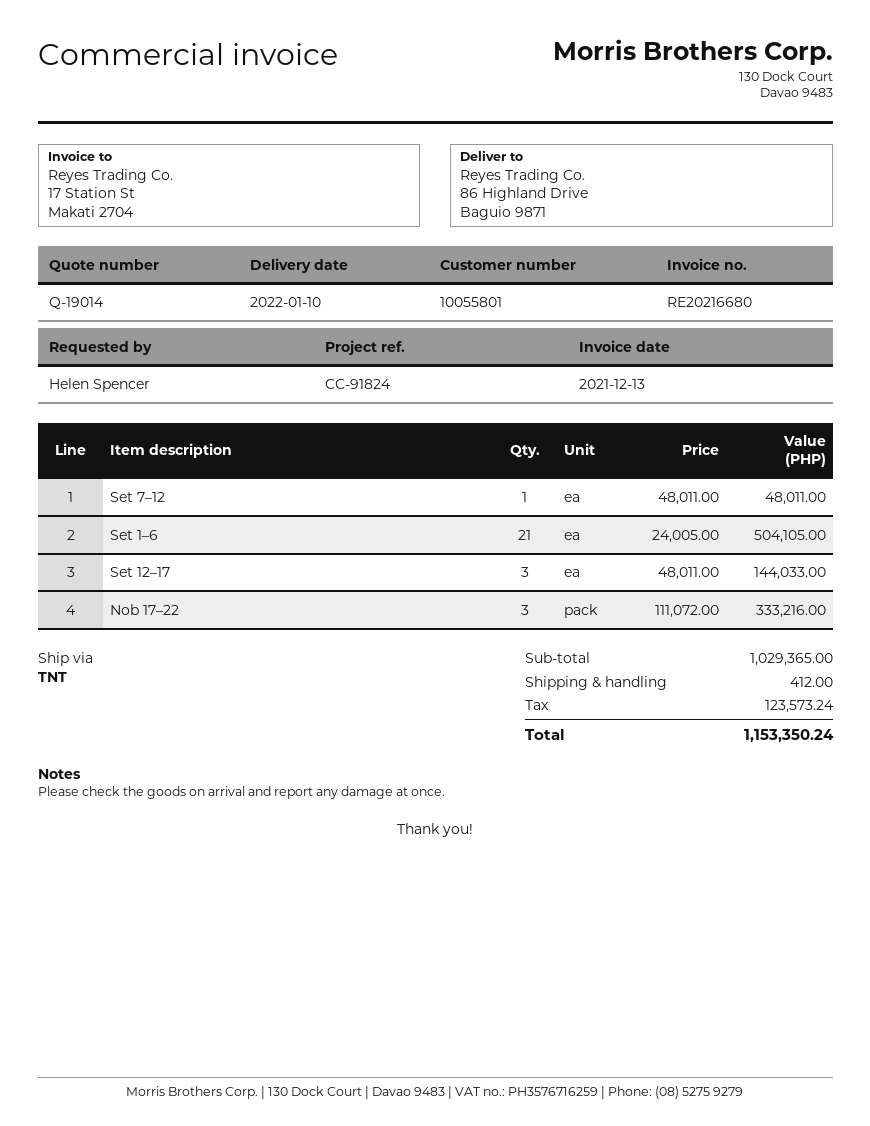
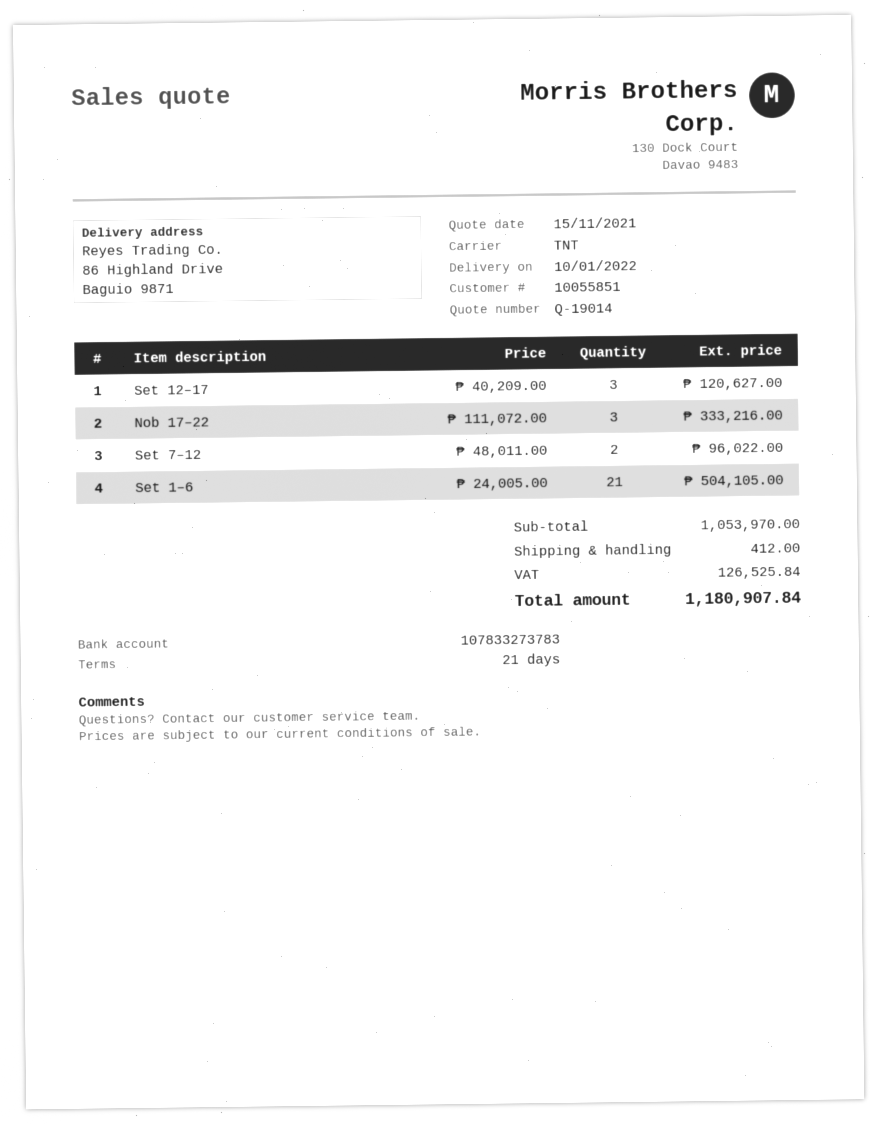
customer number: 10055801 -> 10055851
Set 7–12: 1 x 48011.00 = 48011.00 -> 2 x 48011.00 = 96022.00
Set 12–17: 3 x 48011.00 = 144033.00 -> 3 x 40209.00 = 120627.00
subtotal: 1029365.00 -> 1053970.00
tax: 123573.24 -> 126525.84
total: 1153350.24 -> 1180907.84

